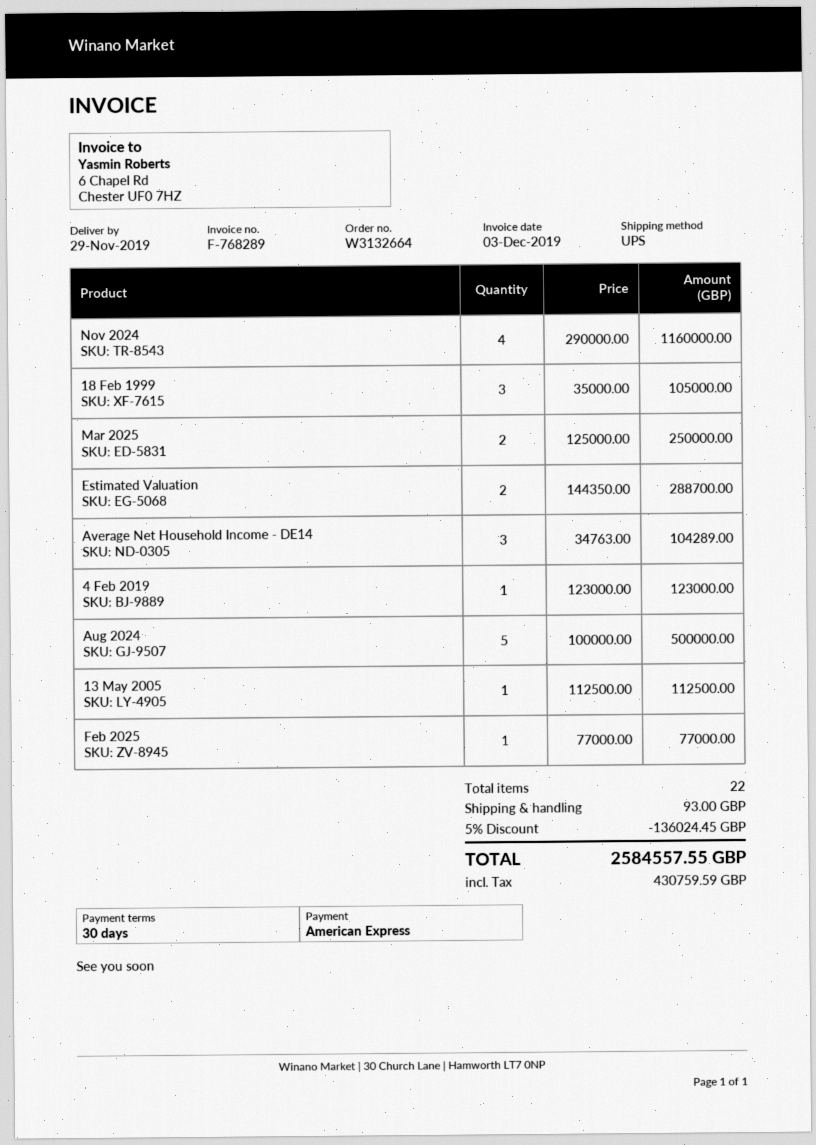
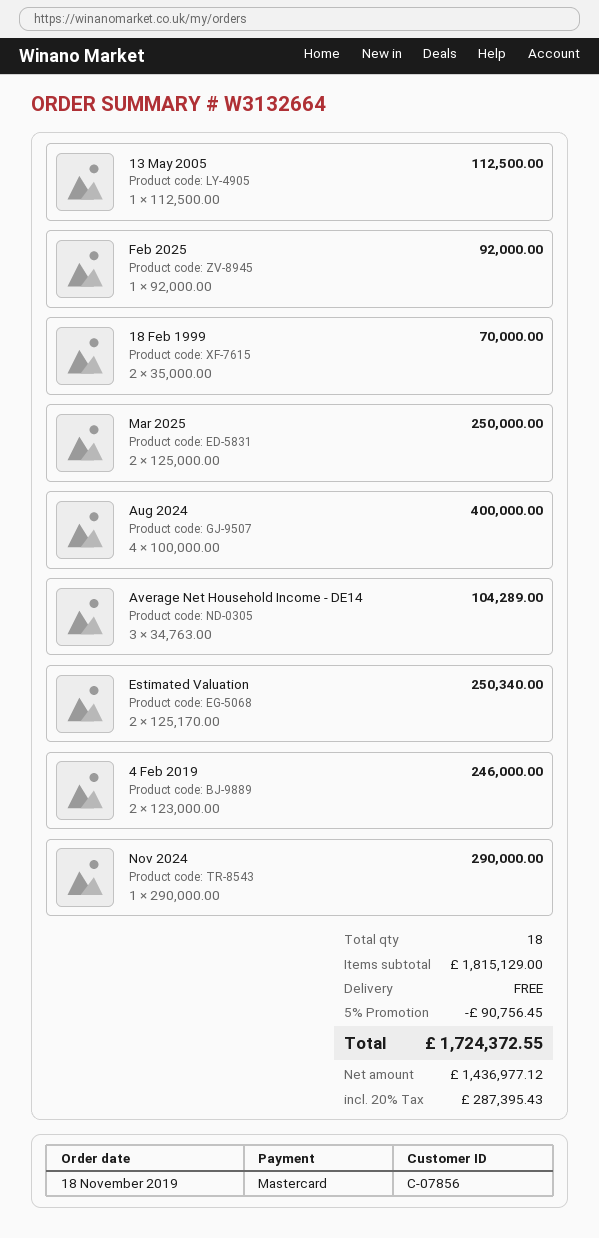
payment method: American Express -> Mastercard
Nov 2024: 4 x 290000.00 = 1160000.00 -> 1 x 290000.00 = 290000.00
18 Feb 1999: 3 x 35000.00 = 105000.00 -> 2 x 35000.00 = 70000.00
Estimated Valuation: 2 x 144350.00 = 288700.00 -> 2 x 125170.00 = 250340.00
4 Feb 2019: 1 x 123000.00 = 123000.00 -> 2 x 123000.00 = 246000.00
Aug 2024: 5 x 100000.00 = 500000.00 -> 4 x 100000.00 = 400000.00
Feb 2025: 1 x 77000.00 = 77000.00 -> 1 x 92000.00 = 92000.00
total quantity: 22 -> 18
discount: 5% = 136024.45 -> 5% = 90756.45
shipping: 93.00 -> 0.00
tax: 430759.59 -> 287395.43
total: 2584557.55 -> 1724372.55

